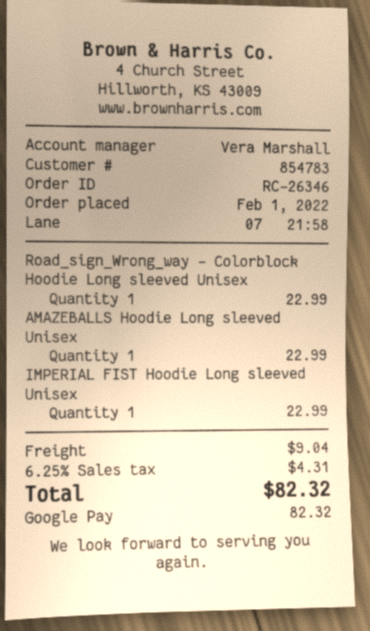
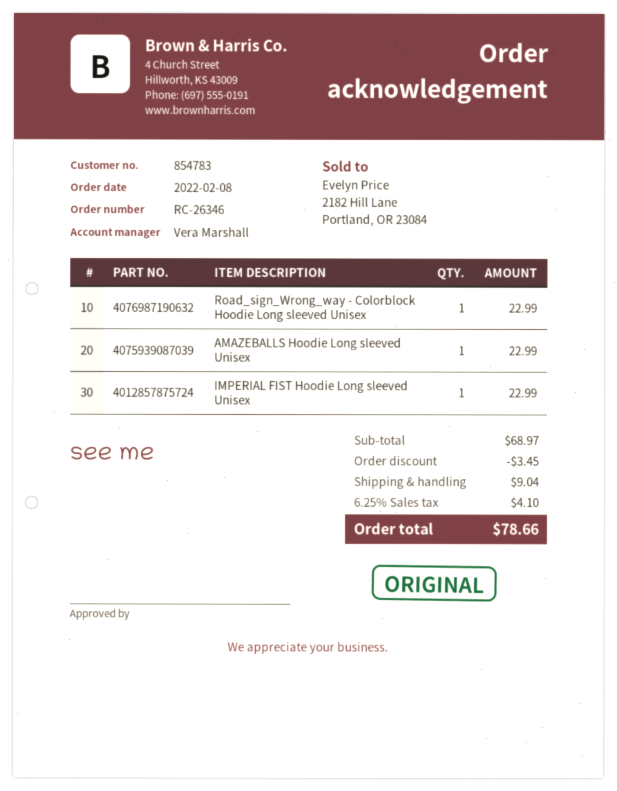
order date: 2022-02-01 -> 2022-02-08
discount: none -> 3.45
tax: 6.25% = 4.31 -> 6.25% = 4.10
total: 82.32 -> 78.66

